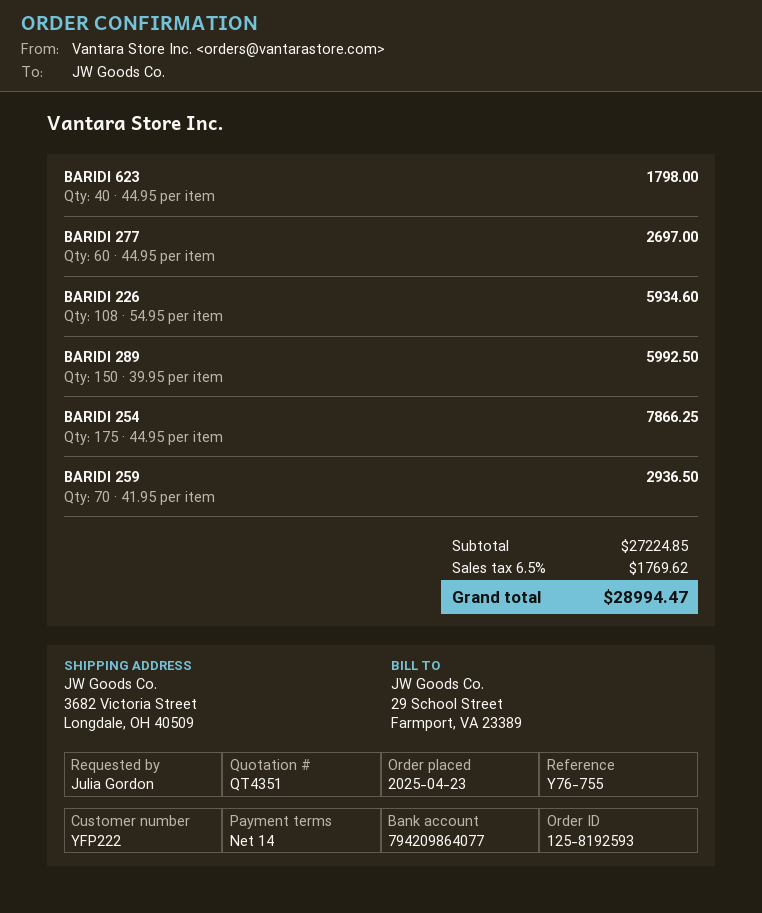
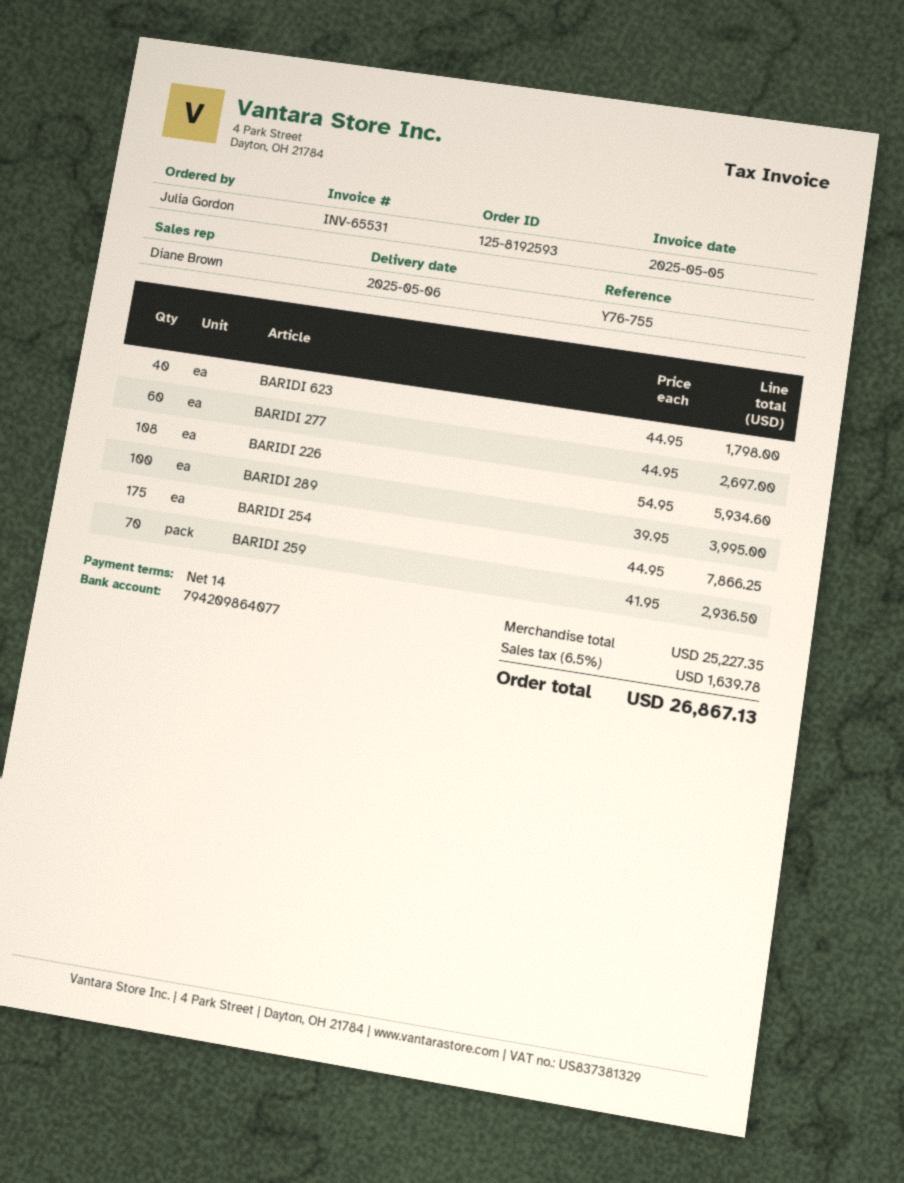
BARIDI 289: 150 x 39.95 = 5992.50 -> 100 x 39.95 = 3995.00
subtotal: 27224.85 -> 25227.35
tax: 6.5% = 1769.62 -> 6.5% = 1639.78
total: 28994.47 -> 26867.13

